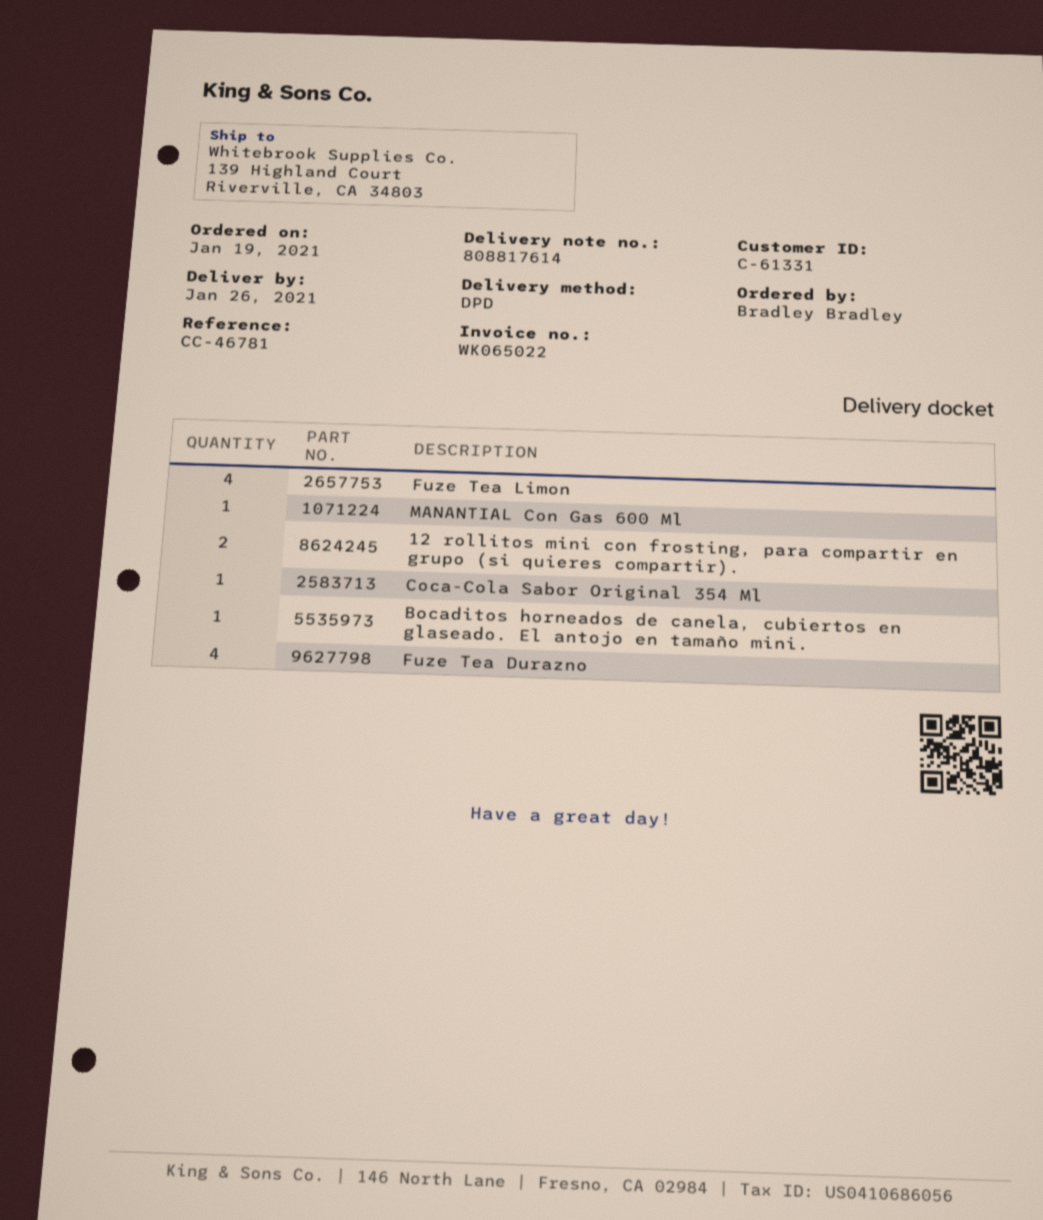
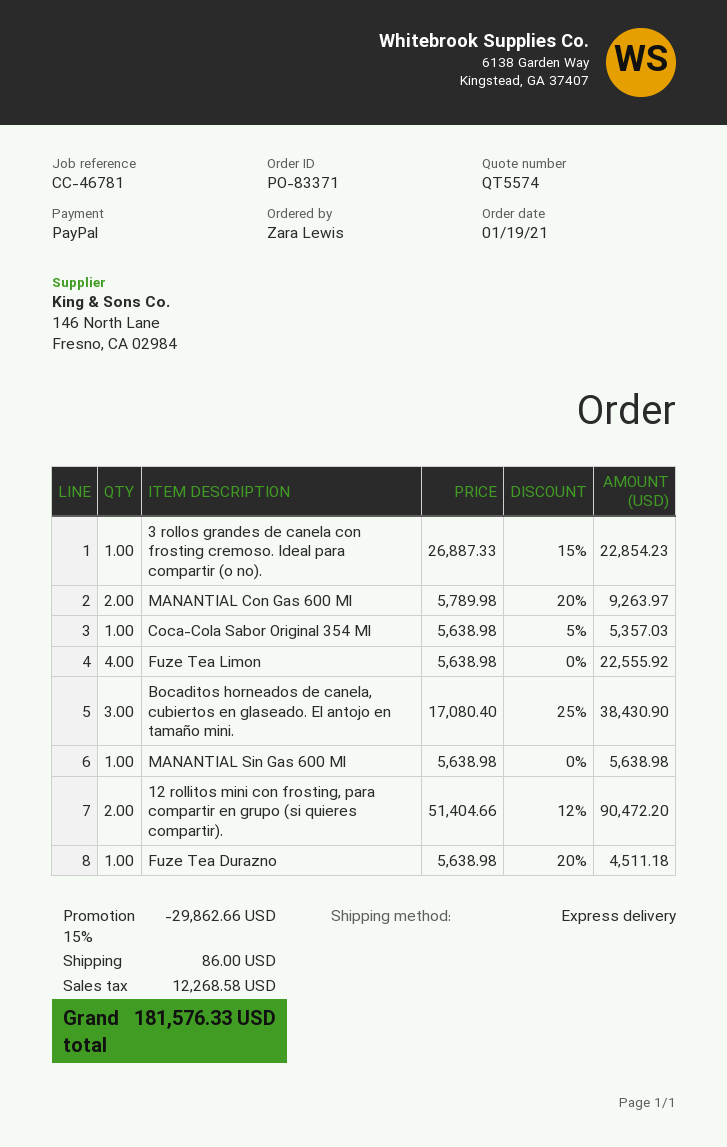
ordered by: Bradley Bradley -> Zara Lewis
shipping method: DPD -> express
MANANTIAL Con Gas 600 Ml: 1 -> 2
Bocaditos horneados de canela, cubiertos en glaseado. El antojo en tamaño mini.: 1 -> 3
Fuze Tea Durazno: 4 -> 1
3 rollos grandes de canela con frosting cremoso. Ideal para compartir (o no).: none -> 1
MANANTIAL Sin Gas 600 Ml: none -> 1

